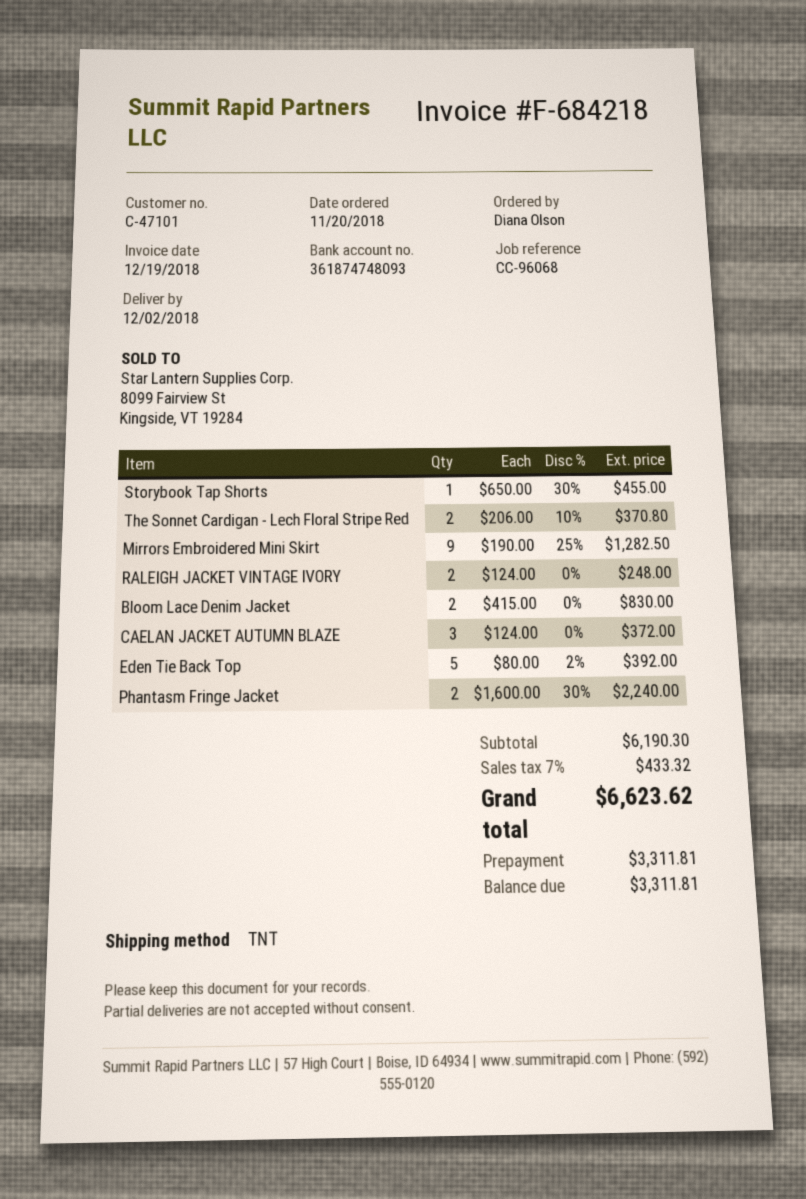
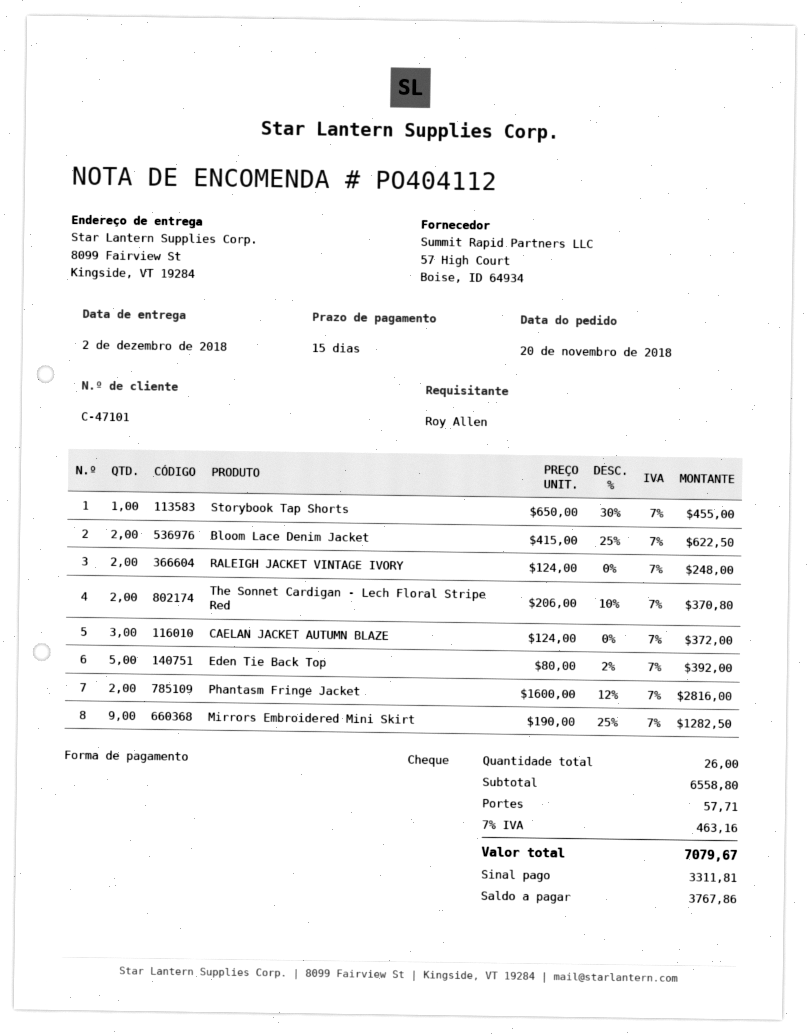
ordered by: Diana Olson -> Roy Allen
Bloom Lace Denim Jacket: 2 x 415.00 = 830.00 -> 2 x 415.00 - 25% = 622.50
Phantasm Fringe Jacket: 2 x 1600.00 - 30% = 2240.00 -> 2 x 1600.00 - 12% = 2816.00
subtotal: 6190.30 -> 6558.80
shipping: none -> 57.71
tax: 7% = 433.32 -> 7% = 463.16
total: 6623.62 -> 7079.67
balance: 3311.81 -> 3767.86

